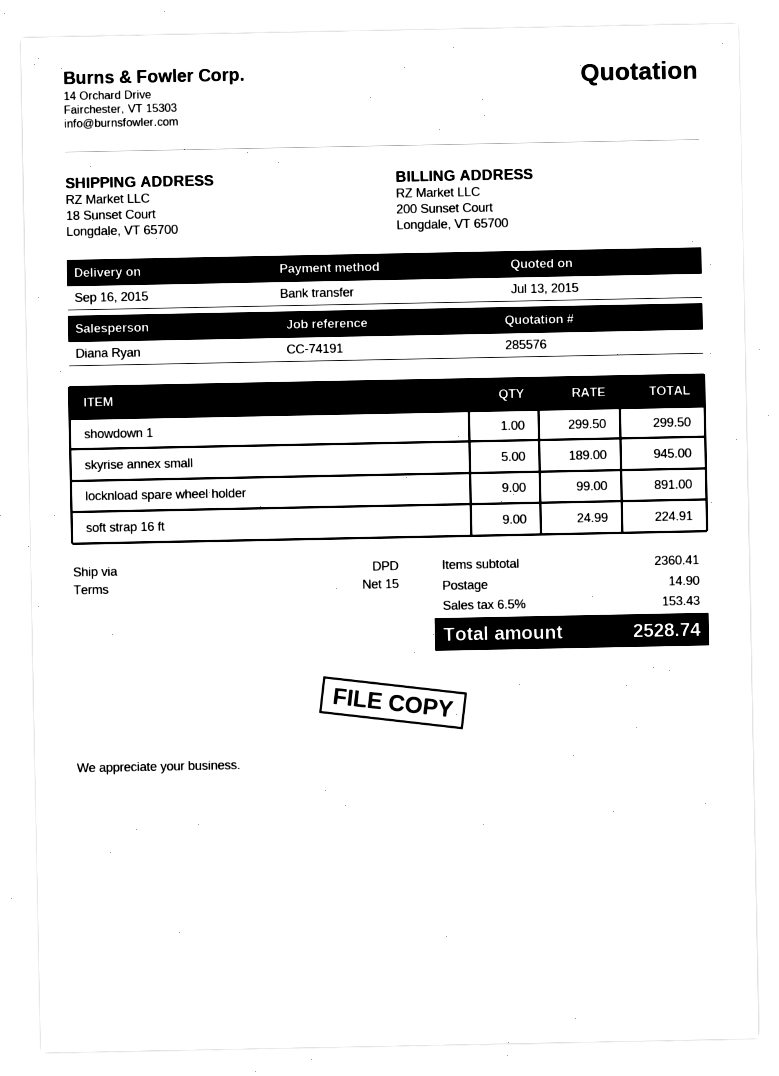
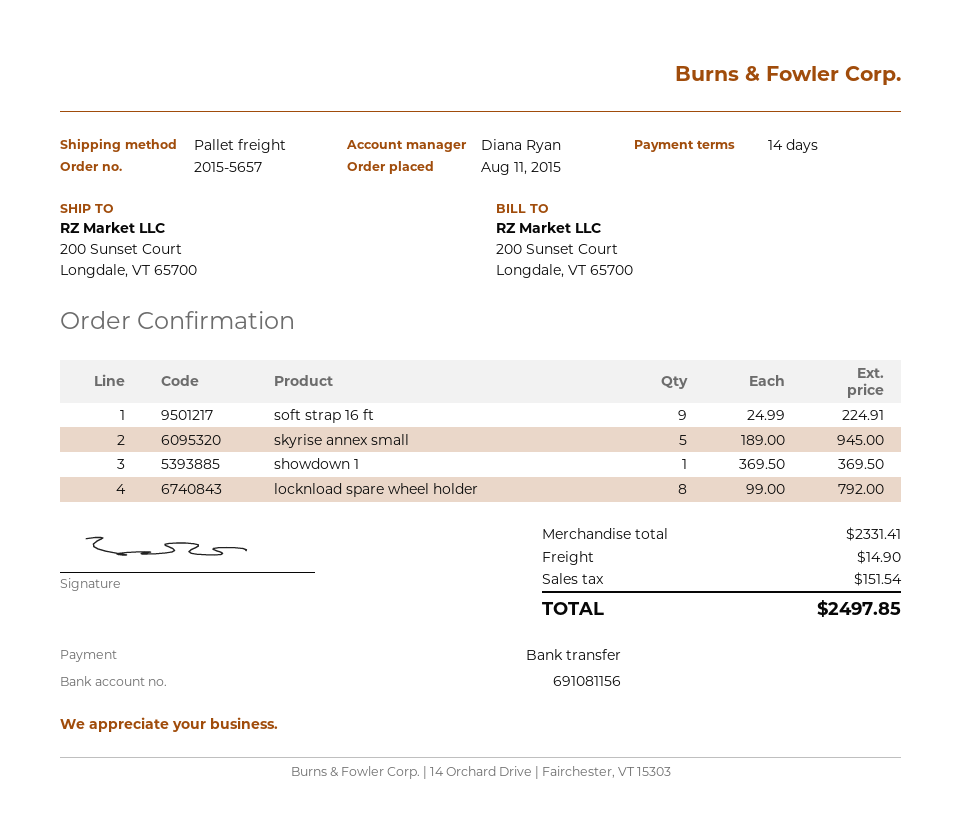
payment terms: 15 days -> 14 days
shipping method: DPD -> pallet freight
ship to: 18 Sunset Court, Longdale, VT 65700 -> 200 Sunset Court, Longdale, VT 65700
showdown 1: 1 x 299.50 = 299.50 -> 1 x 369.50 = 369.50
locknload spare wheel holder: 9 x 99.00 = 891.00 -> 8 x 99.00 = 792.00
subtotal: 2360.41 -> 2331.41
tax: 153.43 -> 151.54
total: 2528.74 -> 2497.85

